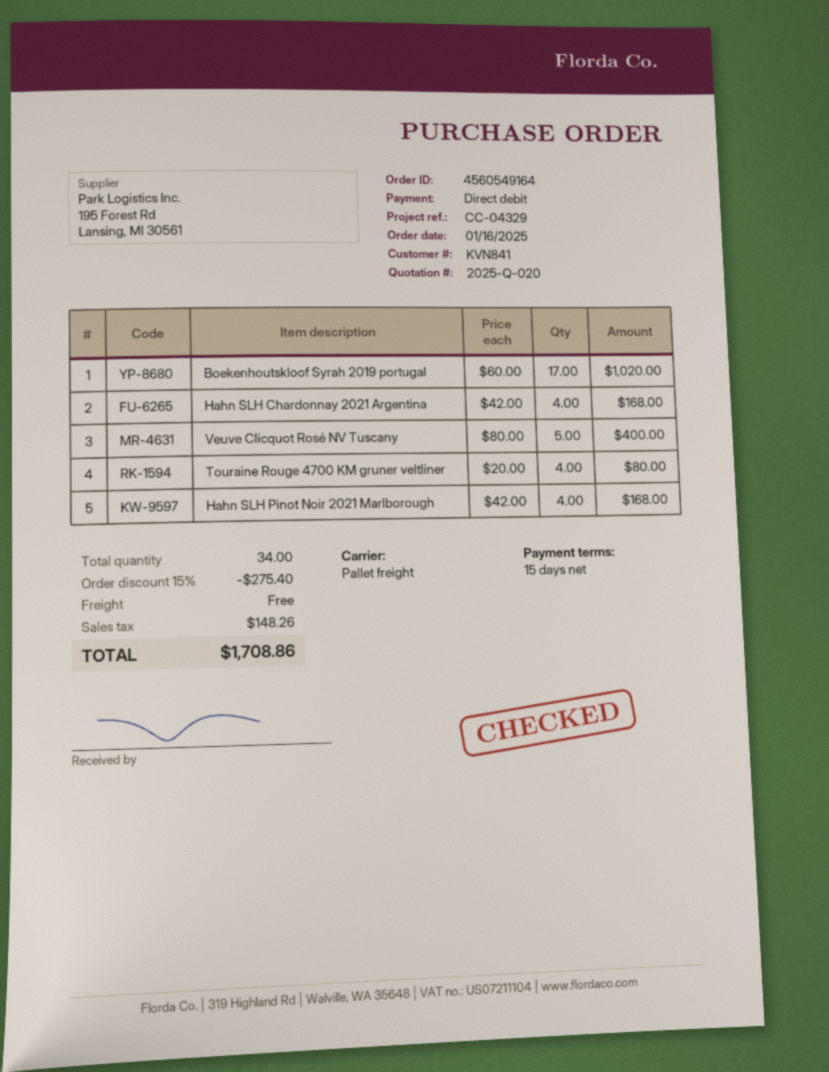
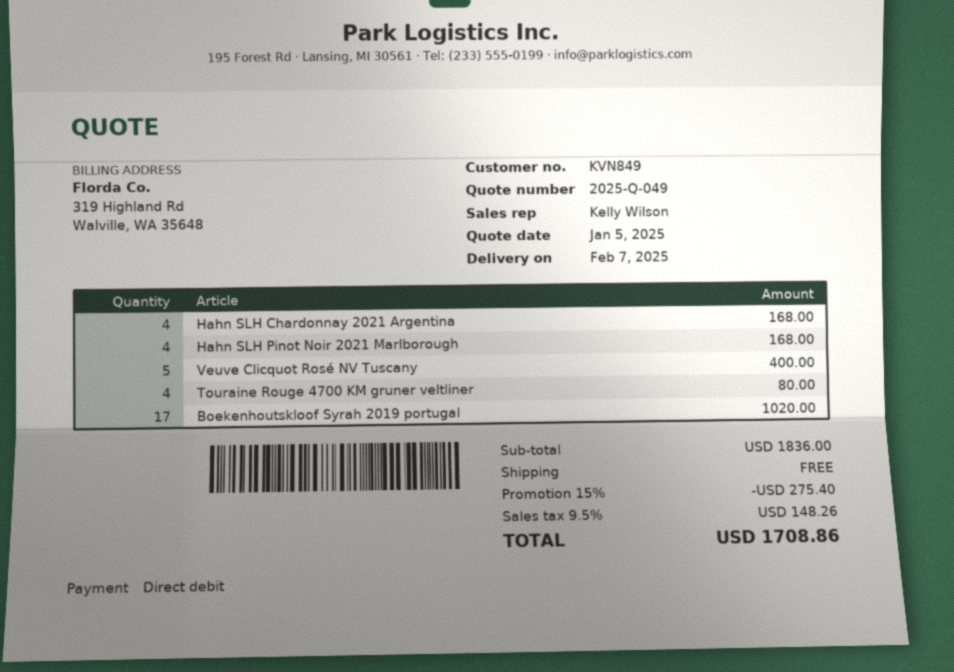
quote number: 2025-Q-020 -> 2025-Q-049
customer number: KVN841 -> KVN849

